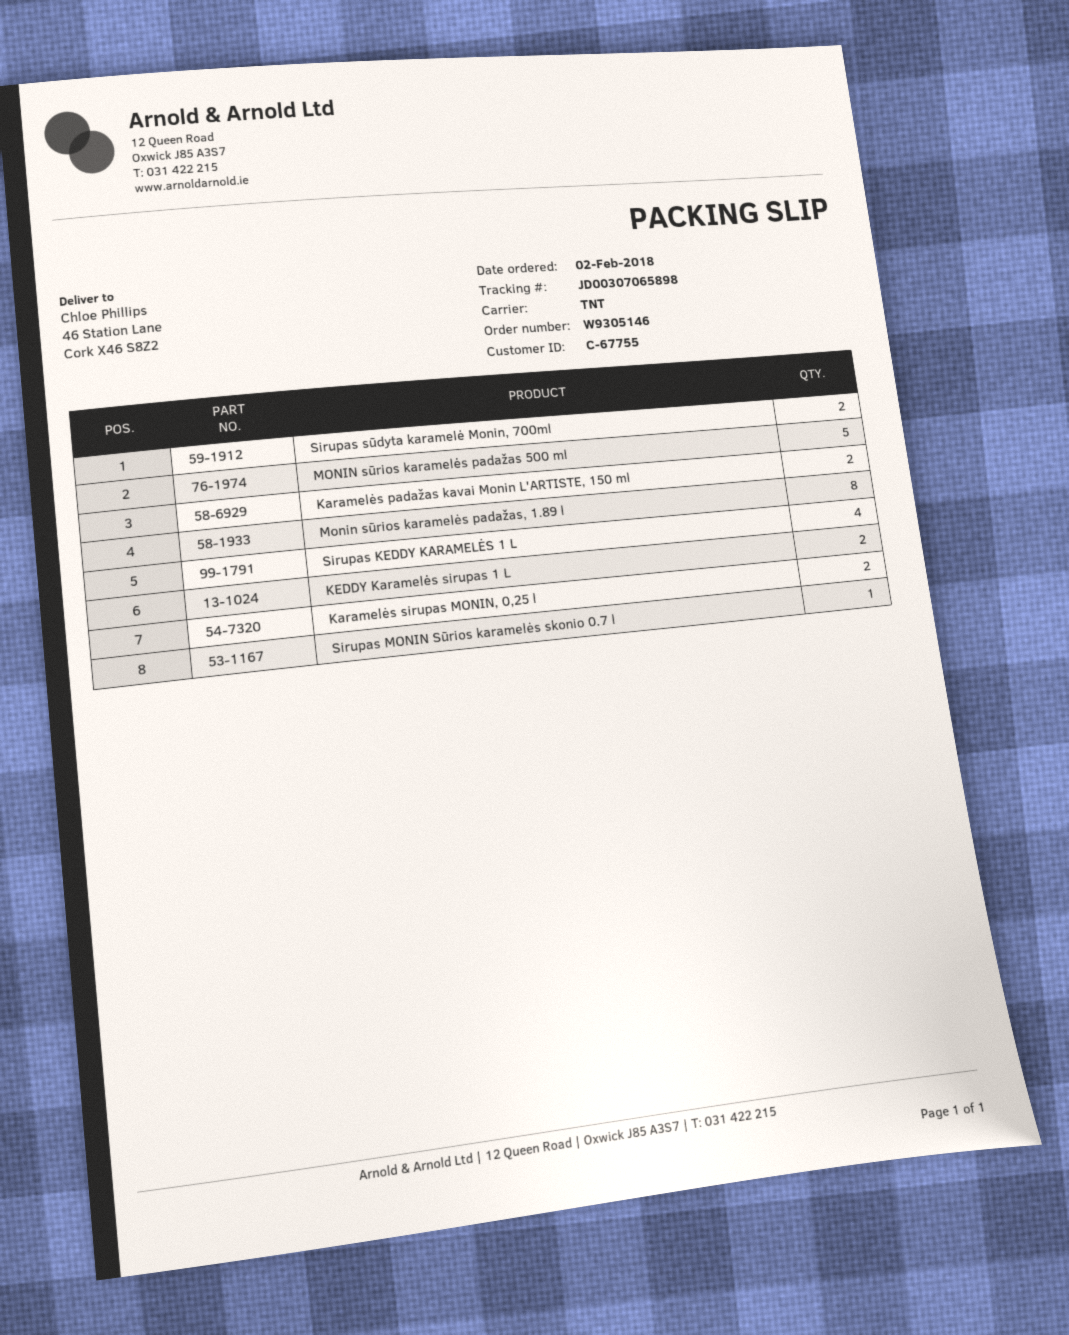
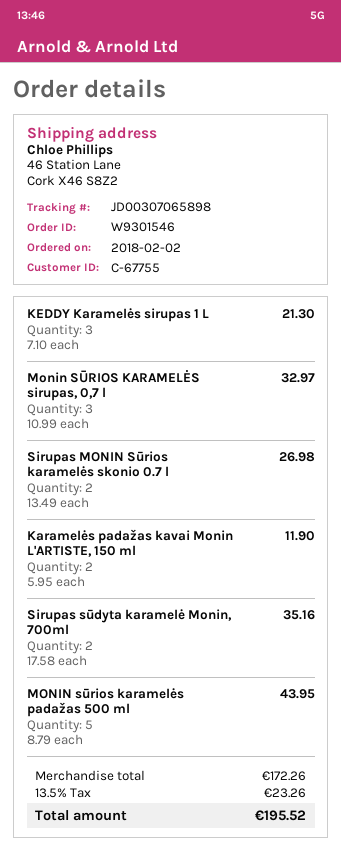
order number: W9305146 -> W9301546
Monin sūrios karamelės padažas, 1.89 l: 8 -> none
Sirupas KEDDY KARAMELĖS 1 L: 4 -> none
KEDDY Karamelės sirupas 1 L: 2 -> 3
Karamelės sirupas MONIN, 0,25 l: 2 -> none
Sirupas MONIN Sūrios karamelės skonio 0.7 l: 1 -> 2
Monin SŪRIOS KARAMELĖS sirupas, 0,7 l: none -> 3

